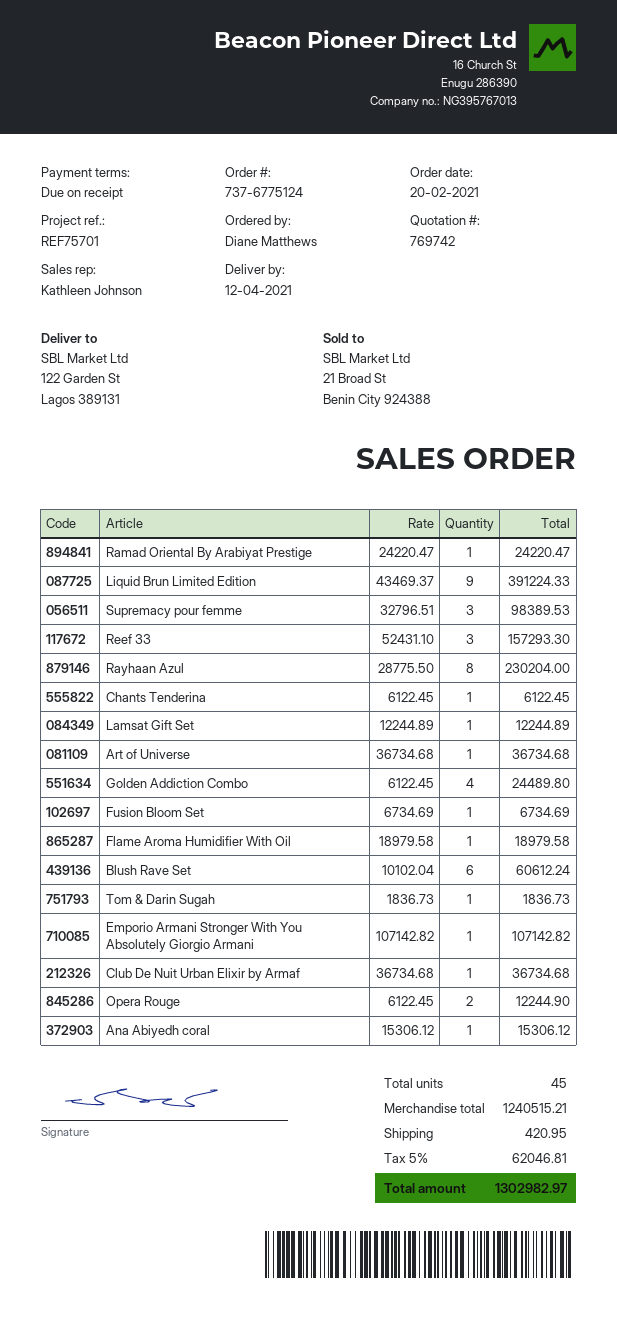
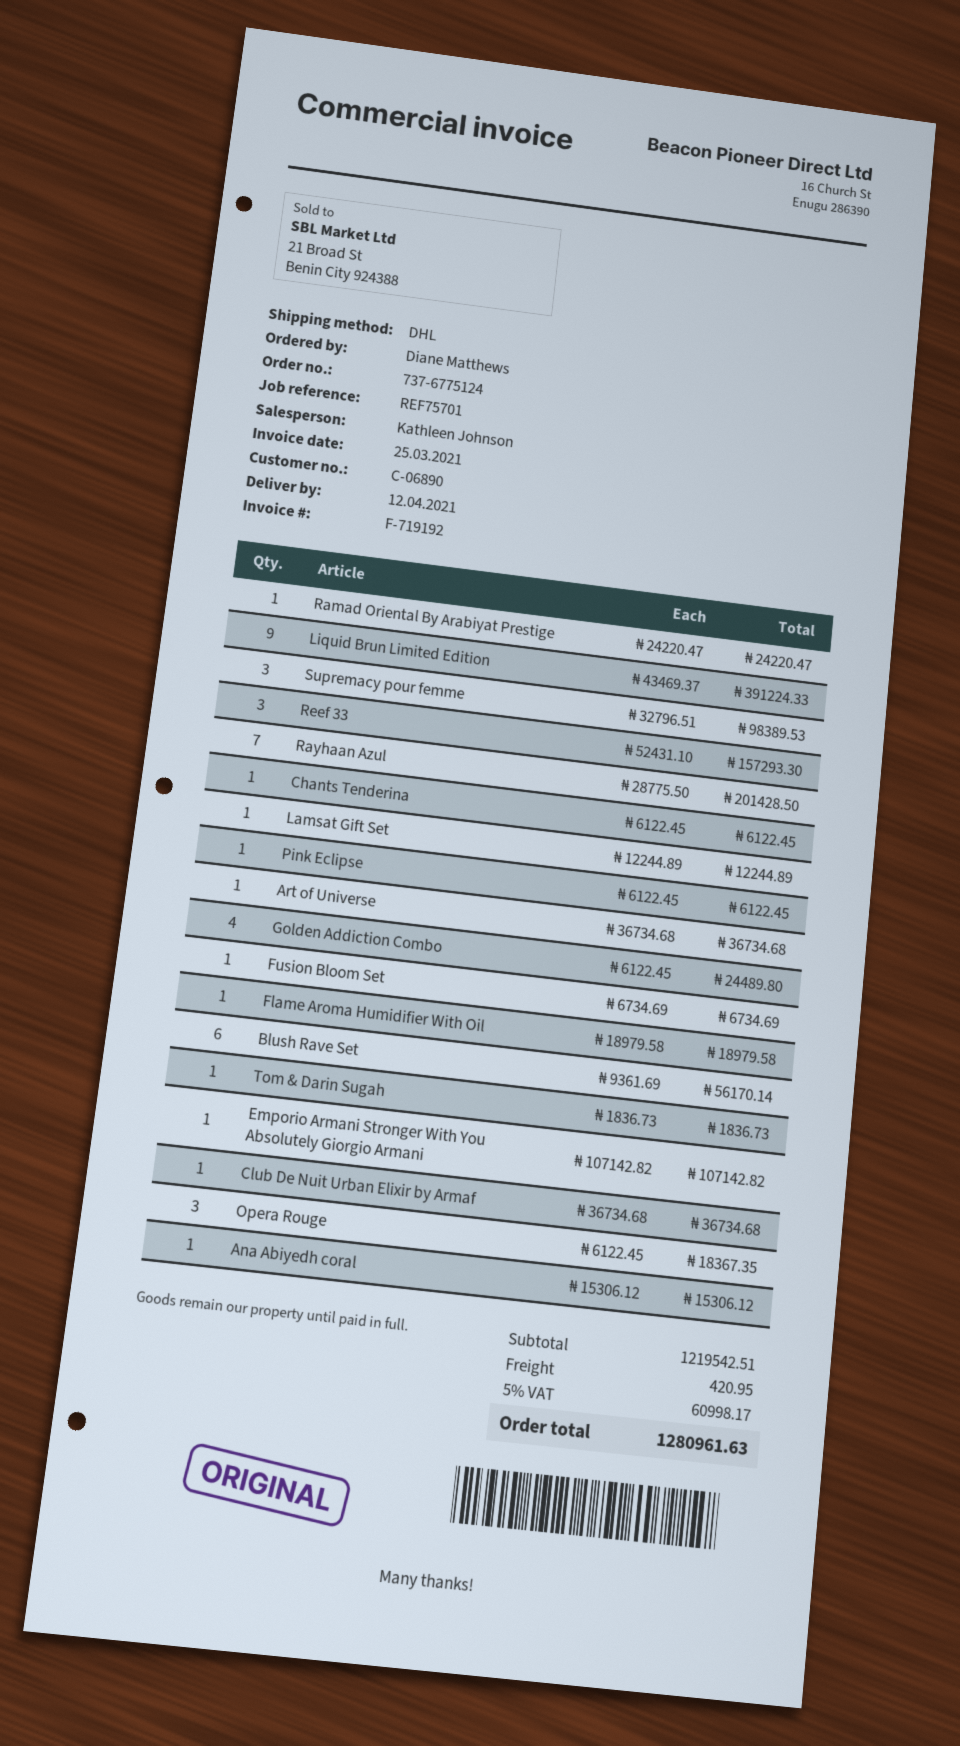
Rayhaan Azul: 8 x 28775.50 = 230204.00 -> 7 x 28775.50 = 201428.50
Blush Rave Set: 6 x 10102.04 = 60612.24 -> 6 x 9361.69 = 56170.14
Opera Rouge: 2 x 6122.45 = 12244.90 -> 3 x 6122.45 = 18367.35
Pink Eclipse: none -> 1 x 6122.45 = 6122.45
subtotal: 1240515.21 -> 1219542.51
tax: 5% = 62046.81 -> 5% = 60998.17
total: 1302982.97 -> 1280961.63

